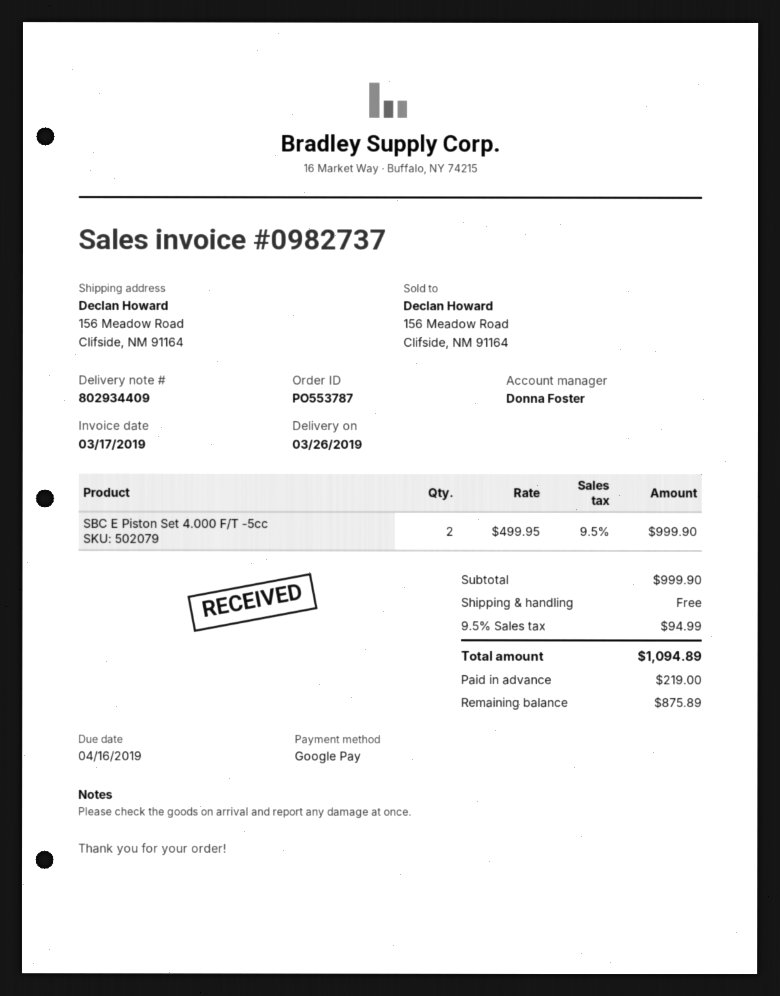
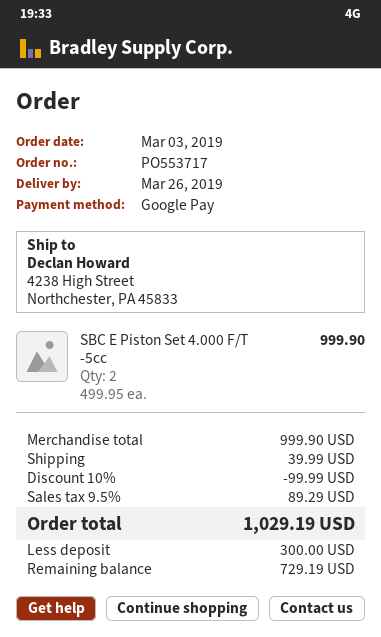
order number: PO553787 -> PO553717
ship to: 156 Meadow Road, Clifside, NM 91164 -> 4238 High Street, Northchester, PA 45833
discount: none -> 10% = 99.99
shipping: 0.00 -> 39.99
tax: 9.5% = 94.99 -> 9.5% = 89.29
total: 1094.89 -> 1029.19
deposit: 219.00 -> 300.00
balance: 875.89 -> 729.19

